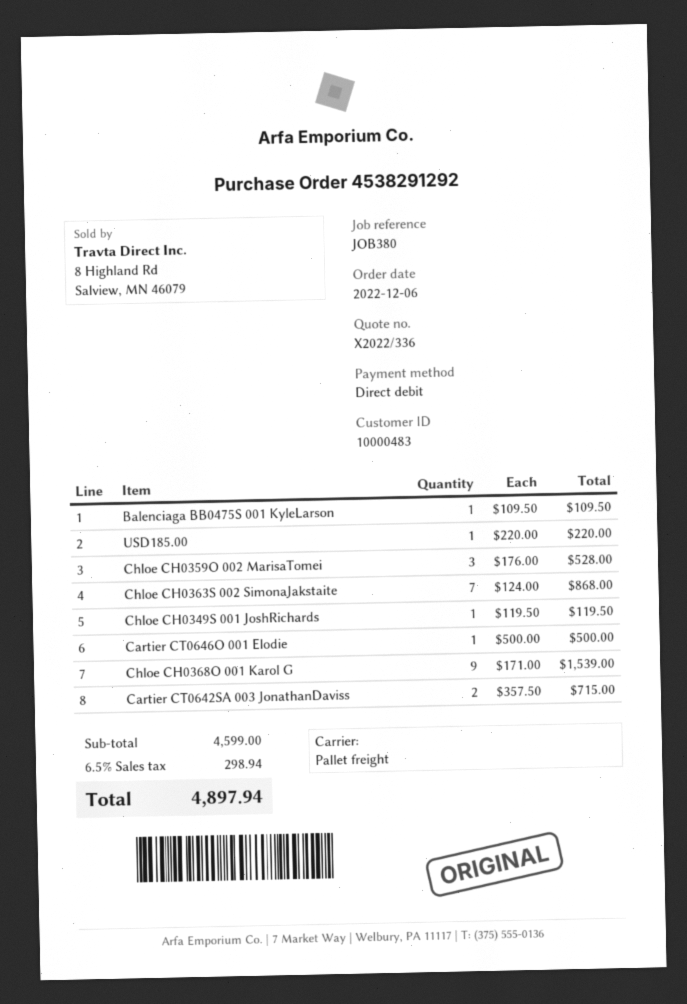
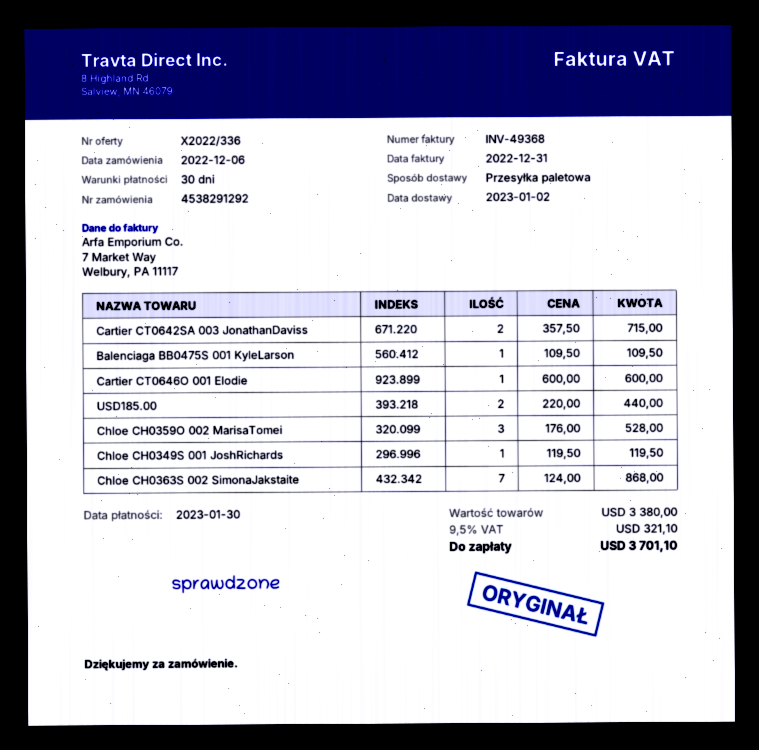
USD185.00: 1 x 220.00 = 220.00 -> 2 x 220.00 = 440.00
Cartier CT0646O 001 Elodie: 1 x 500.00 = 500.00 -> 1 x 600.00 = 600.00
Chloe CH0368O 001 Karol G: 9 x 171.00 = 1539.00 -> none
subtotal: 4599.00 -> 3380.00
tax: 6.5% = 298.94 -> 9.5% = 321.10
total: 4897.94 -> 3701.10

